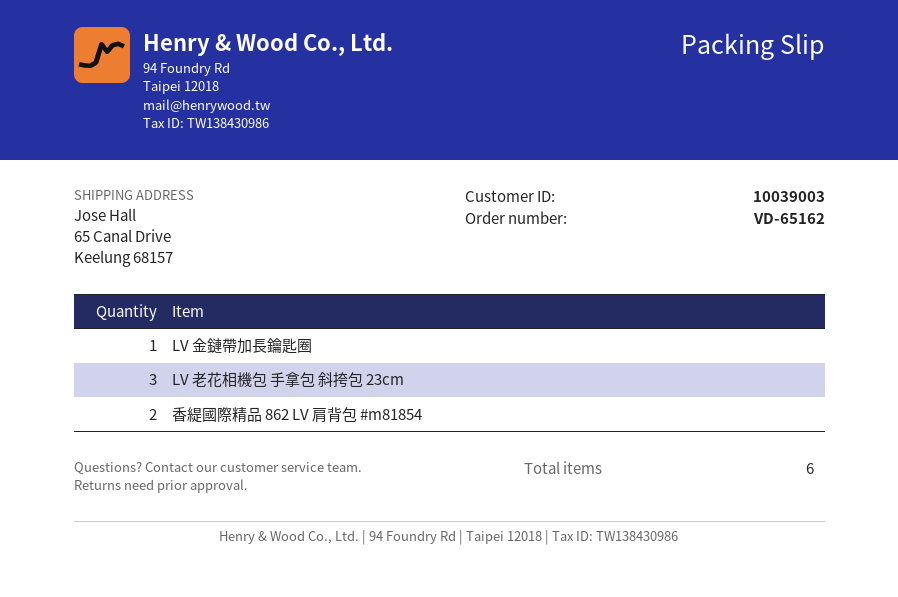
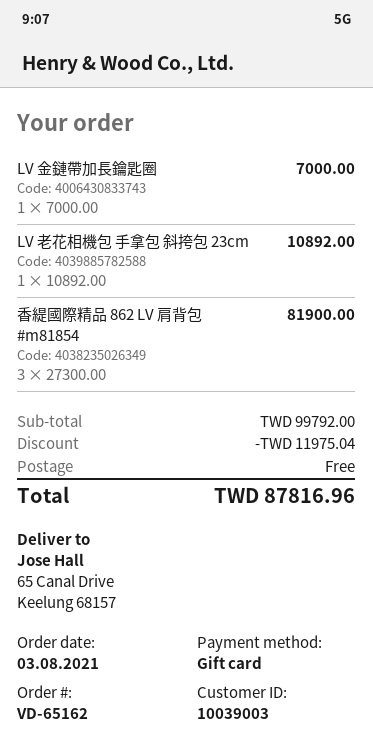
LV 老花相機包 手拿包 斜挎包 23cm: 3 -> 1
香緹國際精品 862 LV 肩背包 #m81854: 2 -> 3

